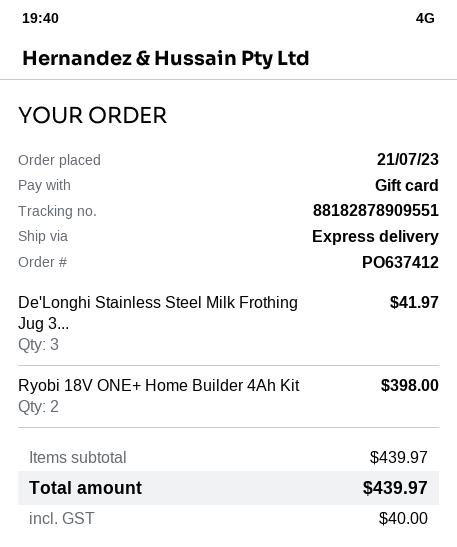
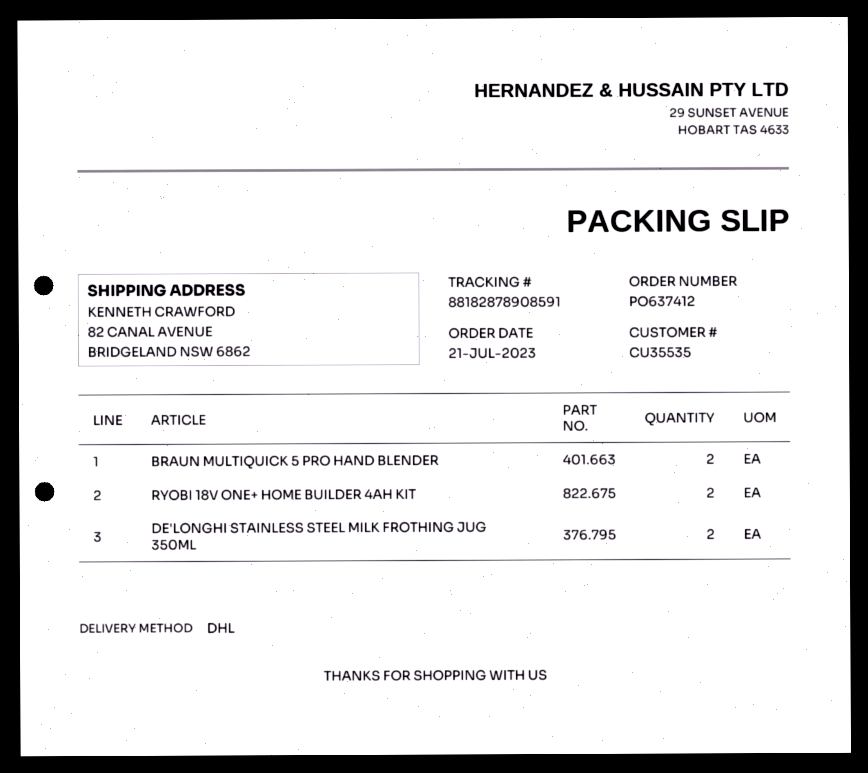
shipping method: express -> DHL
tracking number: 88182878909551 -> 88182878908591
De'Longhi Stainless Steel Milk Frothing Jug 3...: 3 -> 2
BRAUN MULTIQUICK 5 PRO HAND BLENDER: none -> 2

